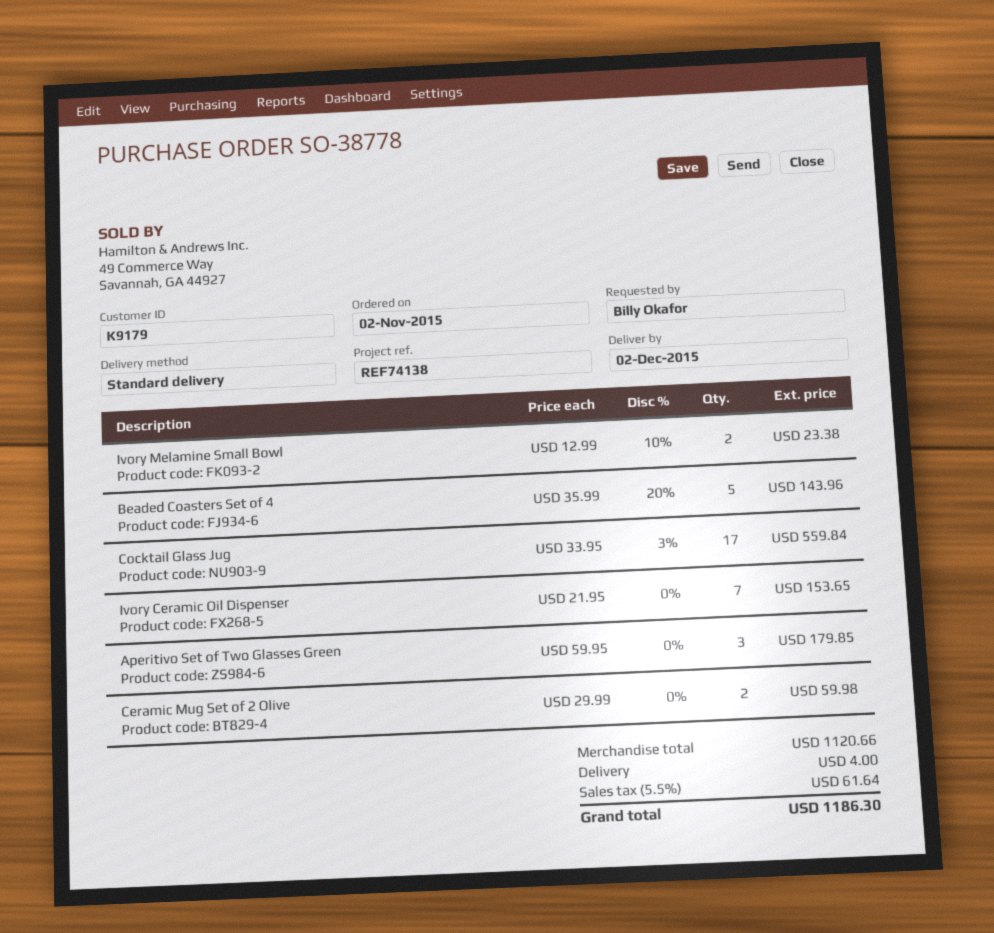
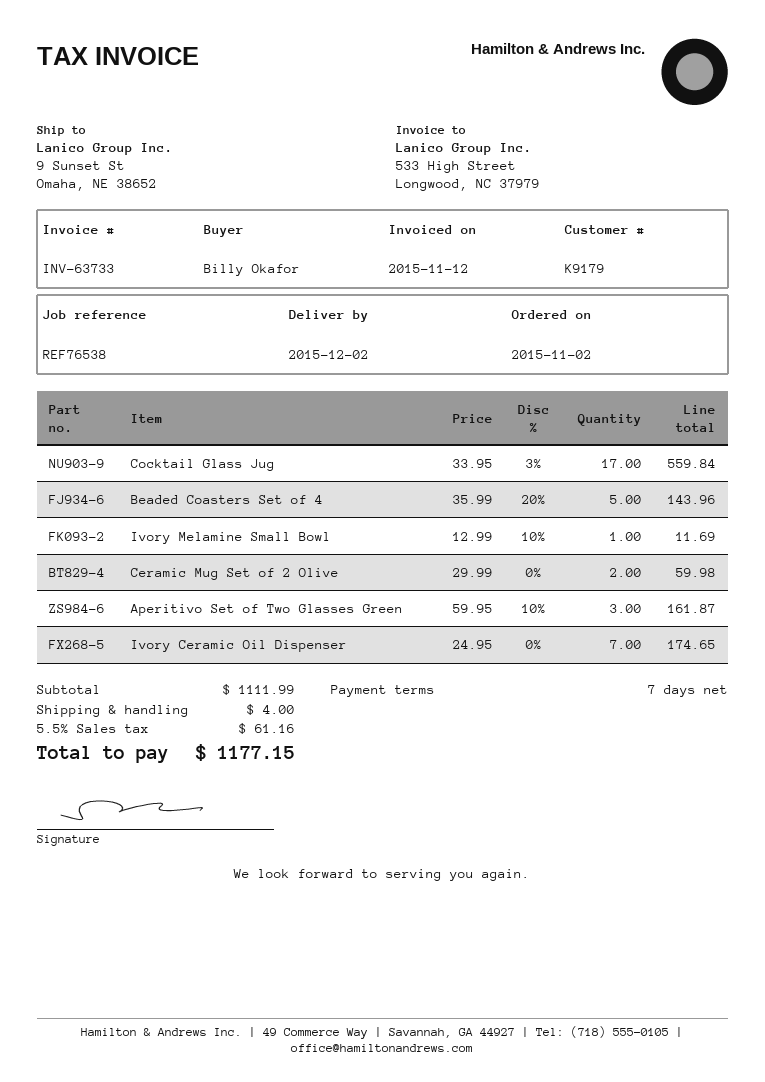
reference: REF74138 -> REF76538
Ivory Melamine Small Bowl: 2 x 12.99 - 10% = 23.38 -> 1 x 12.99 - 10% = 11.69
Ivory Ceramic Oil Dispenser: 7 x 21.95 = 153.65 -> 7 x 24.95 = 174.65
Aperitivo Set of Two Glasses Green: 3 x 59.95 = 179.85 -> 3 x 59.95 - 10% = 161.87
subtotal: 1120.66 -> 1111.99
tax: 5.5% = 61.64 -> 5.5% = 61.16
total: 1186.30 -> 1177.15

